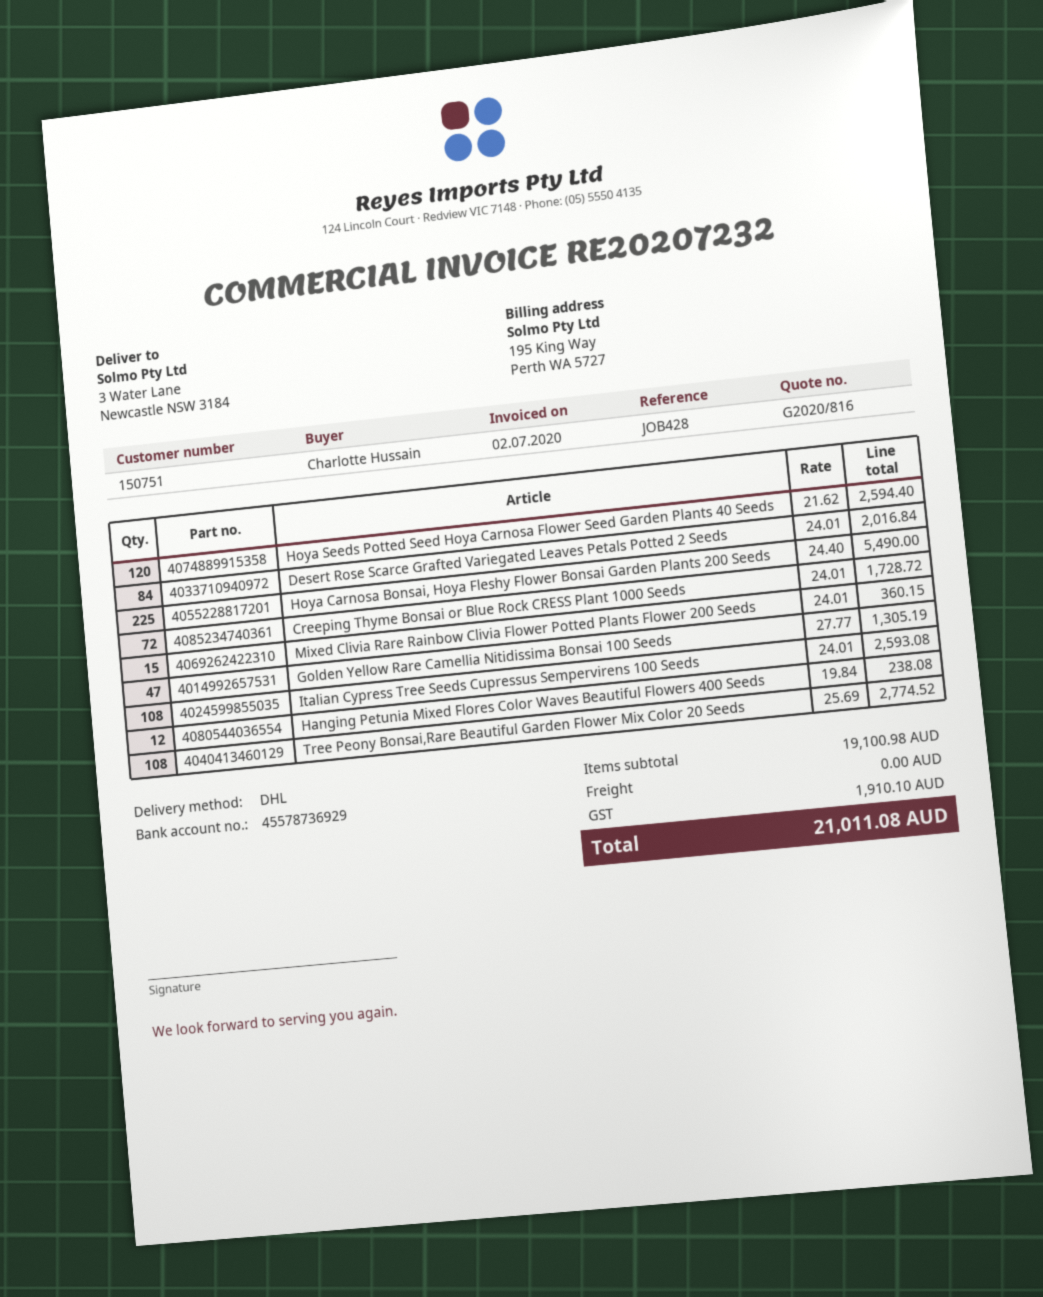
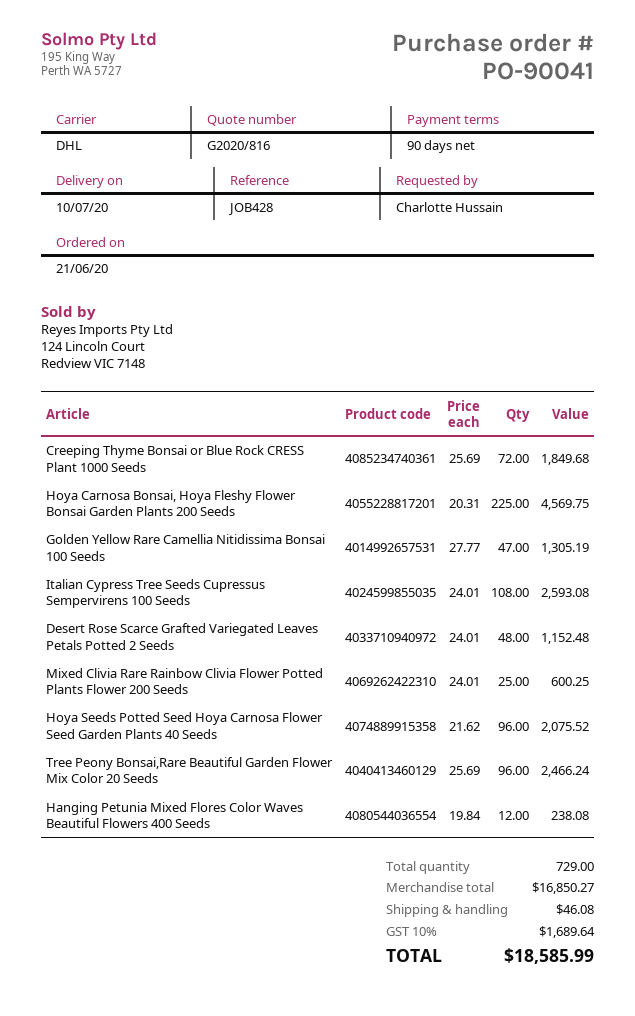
Hoya Seeds Potted Seed Hoya Carnosa Flower Seed Garden Plants 40 Seeds: 120 x 21.62 = 2594.40 -> 96 x 21.62 = 2075.52
Desert Rose Scarce Grafted Variegated Leaves Petals Potted 2 Seeds: 84 x 24.01 = 2016.84 -> 48 x 24.01 = 1152.48
Hoya Carnosa Bonsai, Hoya Fleshy Flower Bonsai Garden Plants 200 Seeds: 225 x 24.40 = 5490.00 -> 225 x 20.31 = 4569.75
Creeping Thyme Bonsai or Blue Rock CRESS Plant 1000 Seeds: 72 x 24.01 = 1728.72 -> 72 x 25.69 = 1849.68
Mixed Clivia Rare Rainbow Clivia Flower Potted Plants Flower 200 Seeds: 15 x 24.01 = 360.15 -> 25 x 24.01 = 600.25
Tree Peony Bonsai,Rare Beautiful Garden Flower Mix Color 20 Seeds: 108 x 25.69 = 2774.52 -> 96 x 25.69 = 2466.24
subtotal: 19100.98 -> 16850.27
shipping: 0.00 -> 46.08
tax: 1910.10 -> 1689.64
total: 21011.08 -> 18585.99

